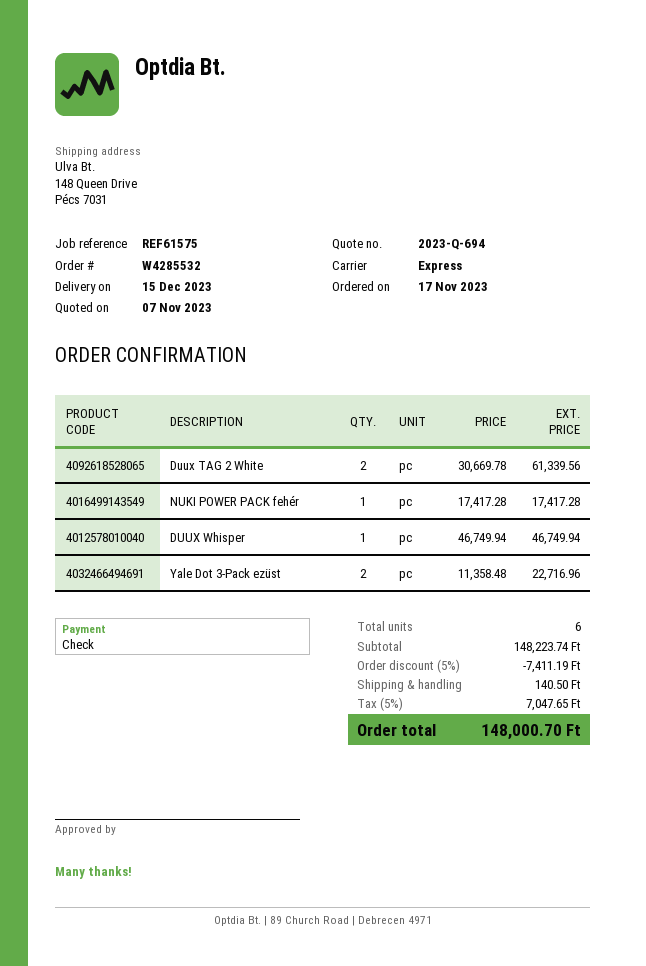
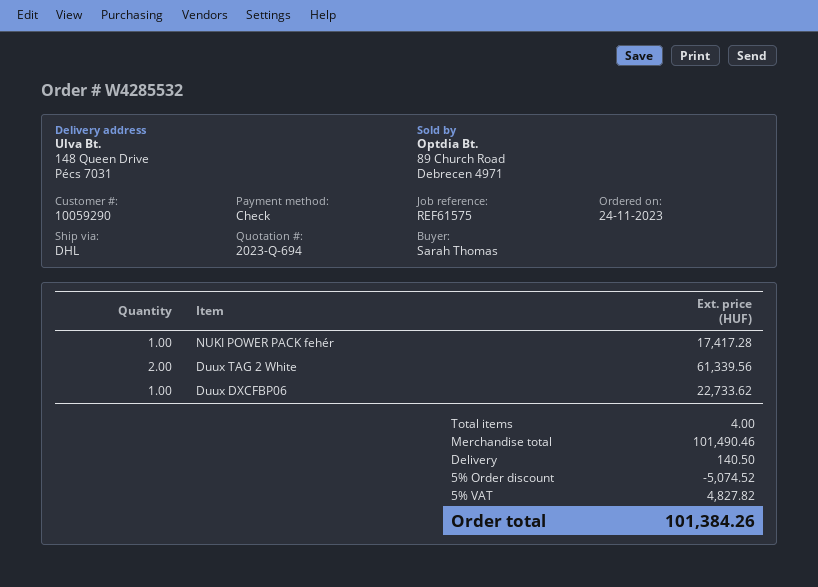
order date: 2023-11-17 -> 2023-11-24
shipping method: express -> DHL
DUUX Whisper: 1 for 46749.94 -> none
Yale Dot 3-Pack ezüst: 2 for 22716.96 -> none
Duux DXCFBP06: none -> 1 for 22733.62
total quantity: 6 -> 4
subtotal: 148223.74 -> 101490.46
discount: 5% = 7411.19 -> 5% = 5074.52
tax: 5% = 7047.65 -> 5% = 4827.82
total: 148000.70 -> 101384.26

